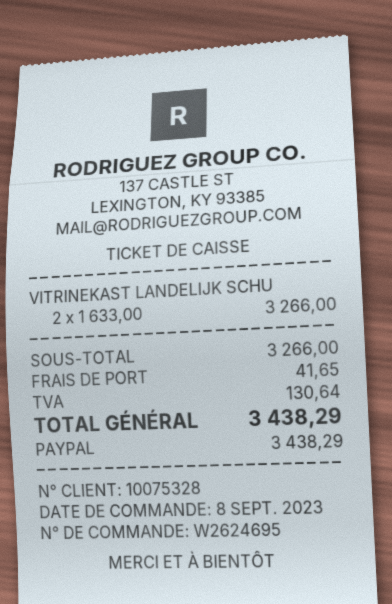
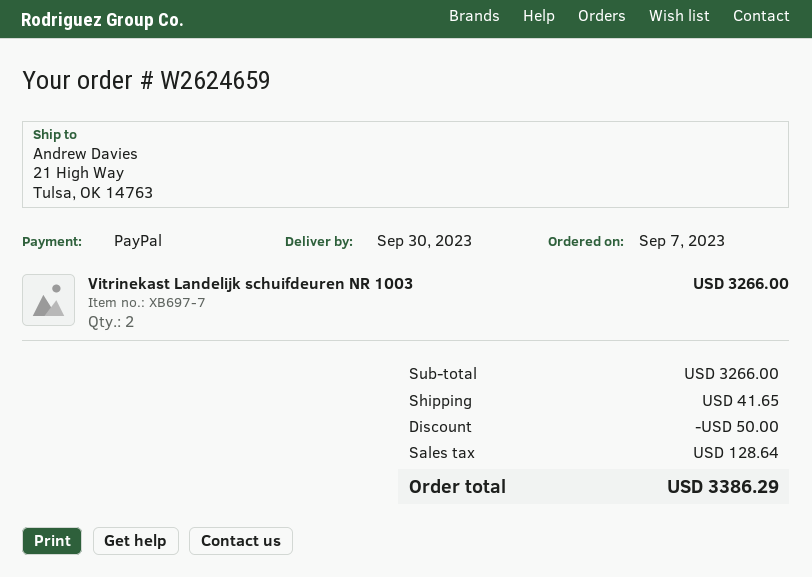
order number: W2624695 -> W2624659
order date: 2023-09-08 -> 2023-09-07
discount: none -> 50.00
tax: 130.64 -> 128.64
total: 3438.29 -> 3386.29

